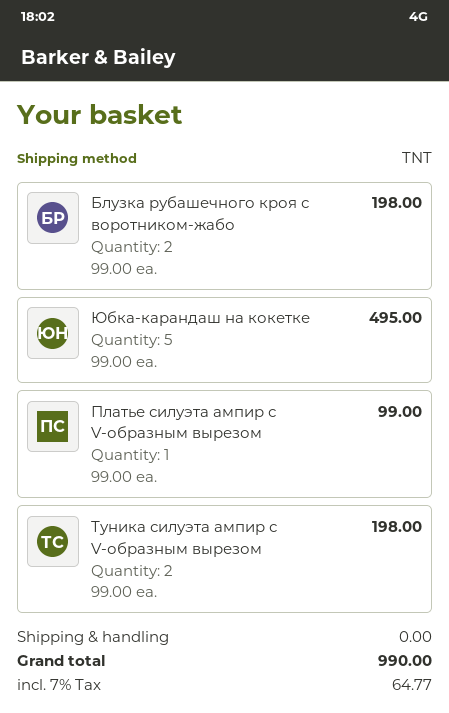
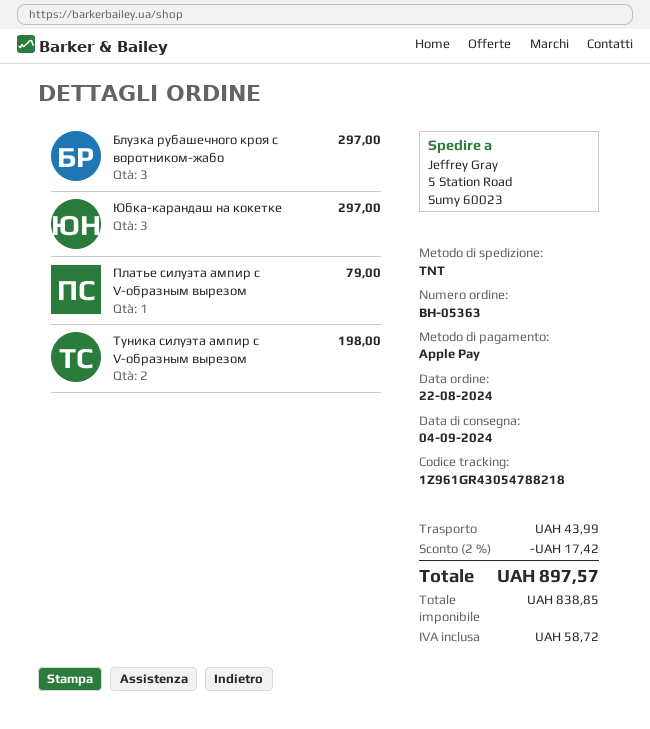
Блузка рубашечного кроя с воротником-жабо: 2 for 198.00 -> 3 for 297.00
Юбка-карандаш на кокетке: 5 for 495.00 -> 3 for 297.00
Платье силуэта ампир с V-образным вырезом: 1 for 99.00 -> 1 for 79.00
discount: none -> 2% = 17.42
shipping: 0.00 -> 43.99
tax: 64.77 -> 58.72
total: 990.00 -> 897.57

